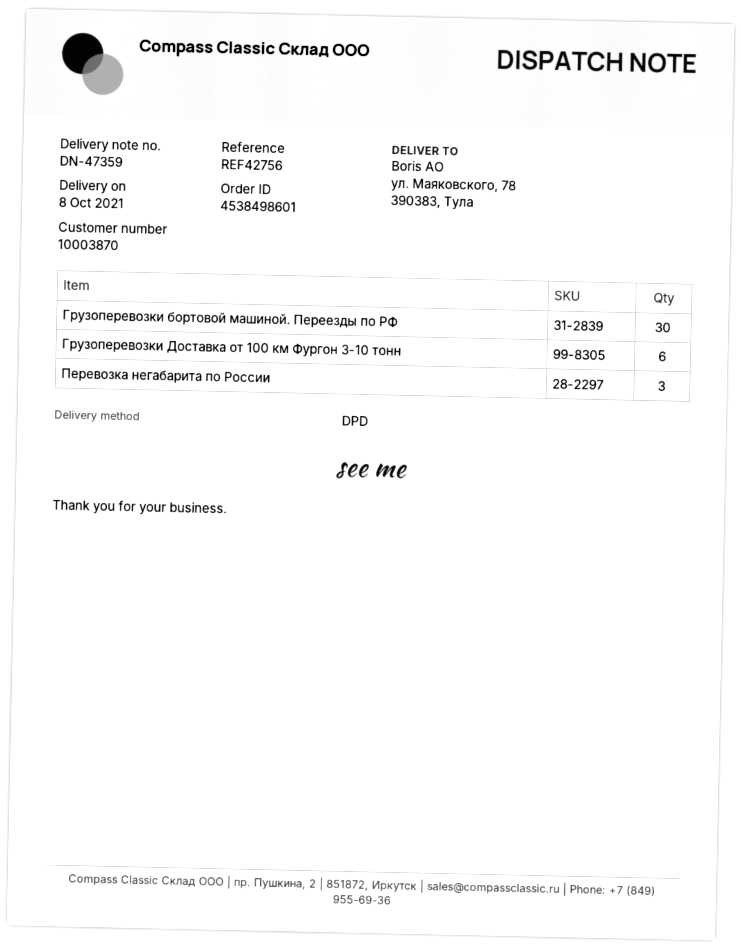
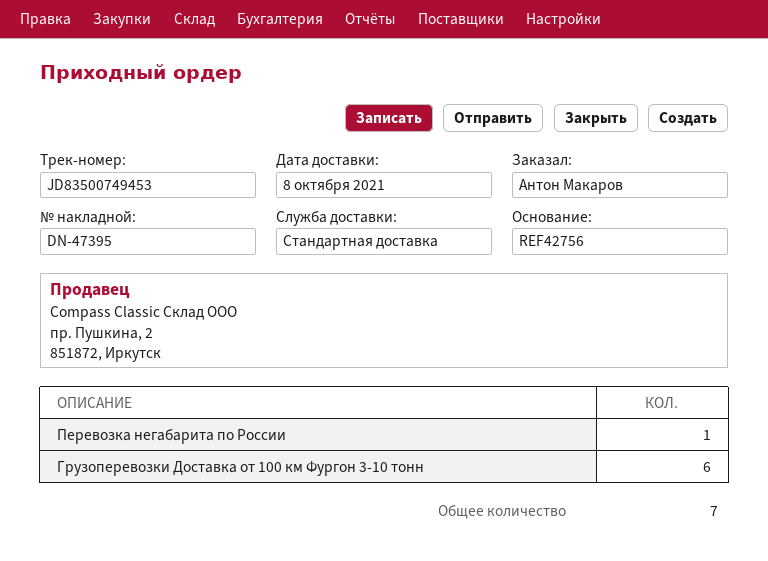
delivery note number: DN-47359 -> DN-47395
shipping method: DPD -> standard
Грузоперевозки бортовой машиной. Переезды по РФ: 30 -> none
Перевозка негабарита по России: 3 -> 1

